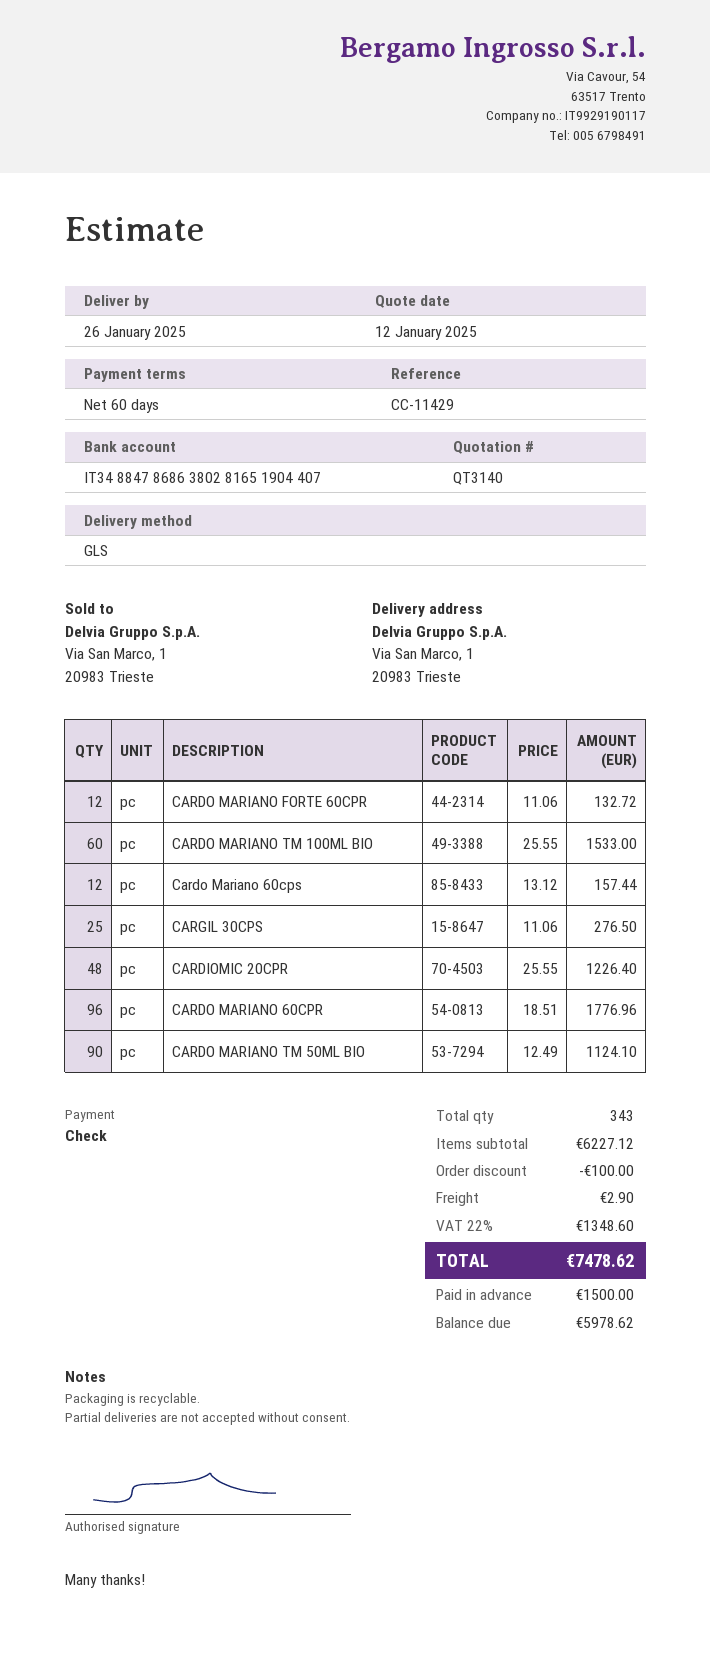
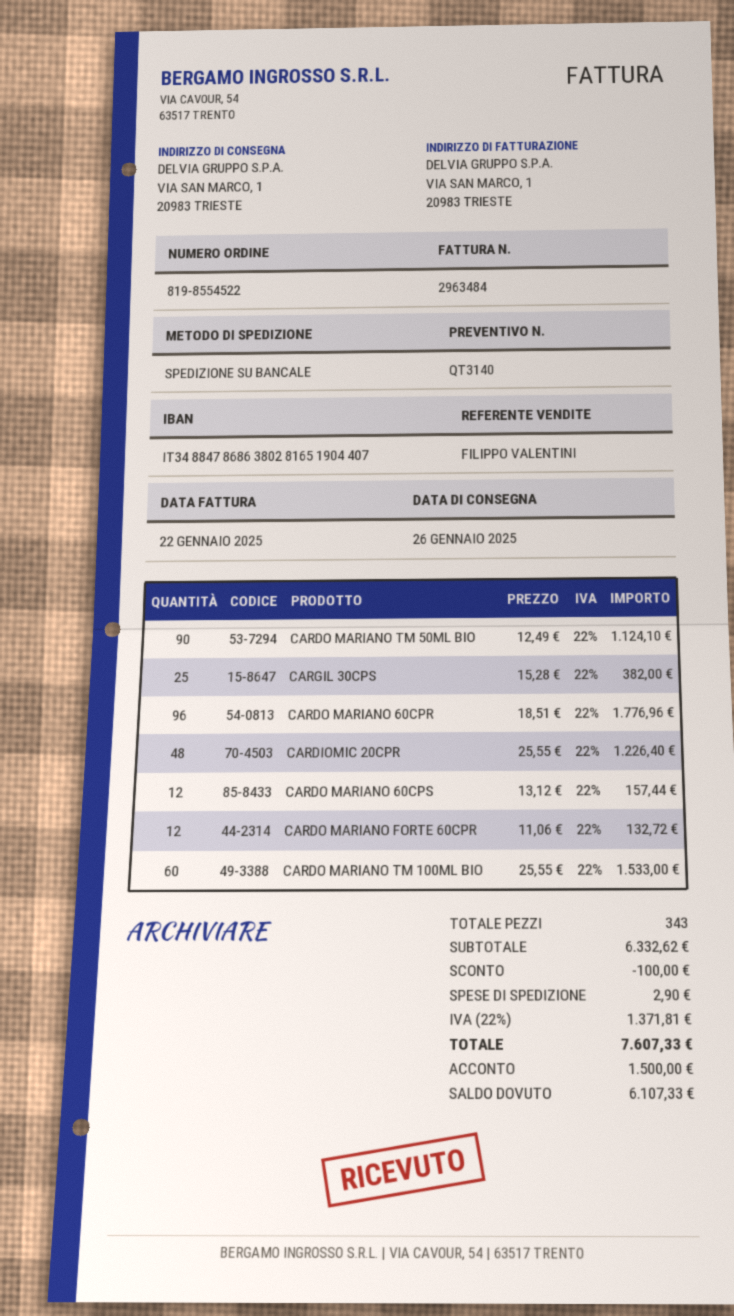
shipping method: GLS -> pallet freight
CARGIL 30CPS: 25 x 11.06 = 276.50 -> 25 x 15.28 = 382.00
subtotal: 6227.12 -> 6332.62
tax: 22% = 1348.60 -> 22% = 1371.81
total: 7478.62 -> 7607.33
balance: 5978.62 -> 6107.33

